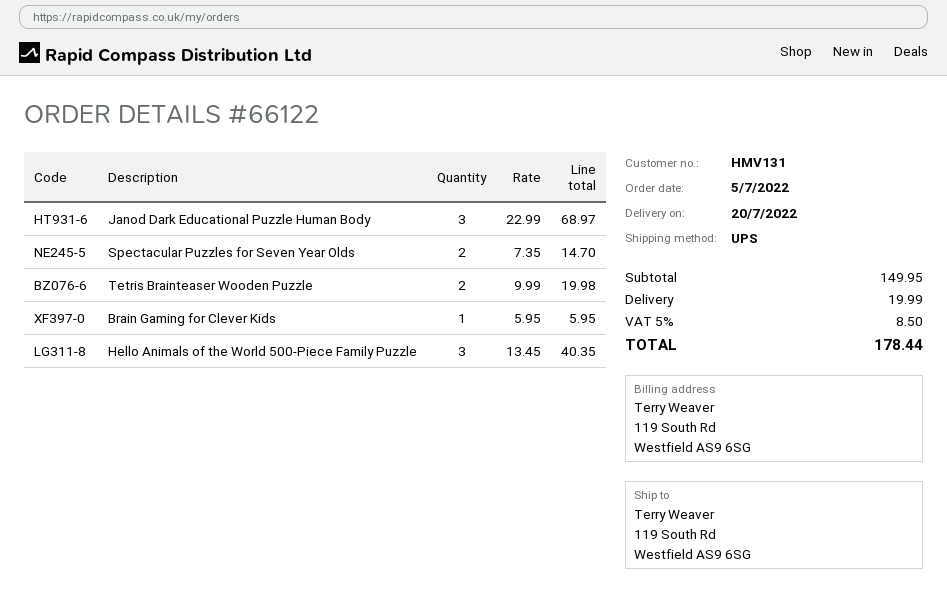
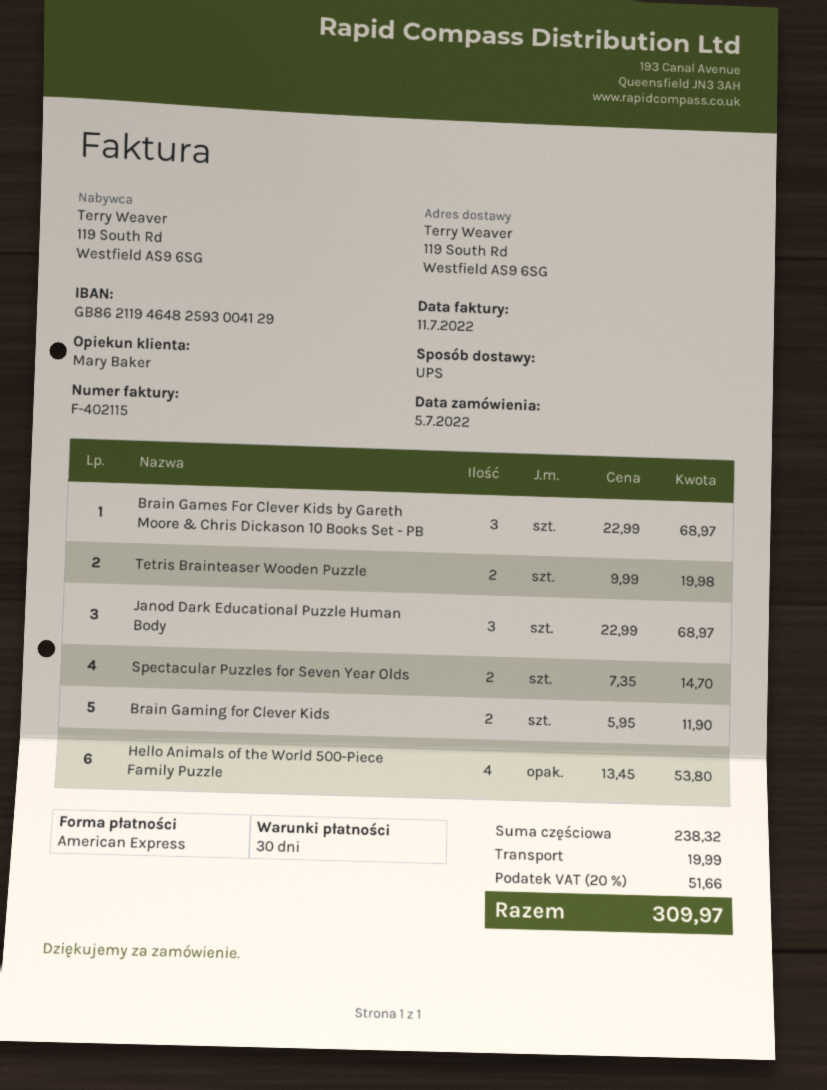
Brain Gaming for Clever Kids: 1 x 5.95 = 5.95 -> 2 x 5.95 = 11.90
Hello Animals of the World 500-Piece Family Puzzle: 3 x 13.45 = 40.35 -> 4 x 13.45 = 53.80
Brain Games For Clever Kids by Gareth Moore & Chris Dickason 10 Books Set - PB: none -> 3 x 22.99 = 68.97
subtotal: 149.95 -> 238.32
tax: 5% = 8.50 -> 20% = 51.66
total: 178.44 -> 309.97

